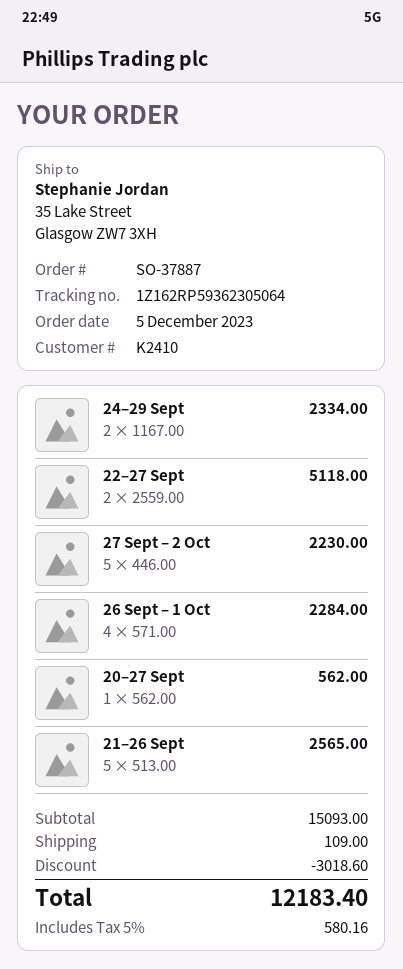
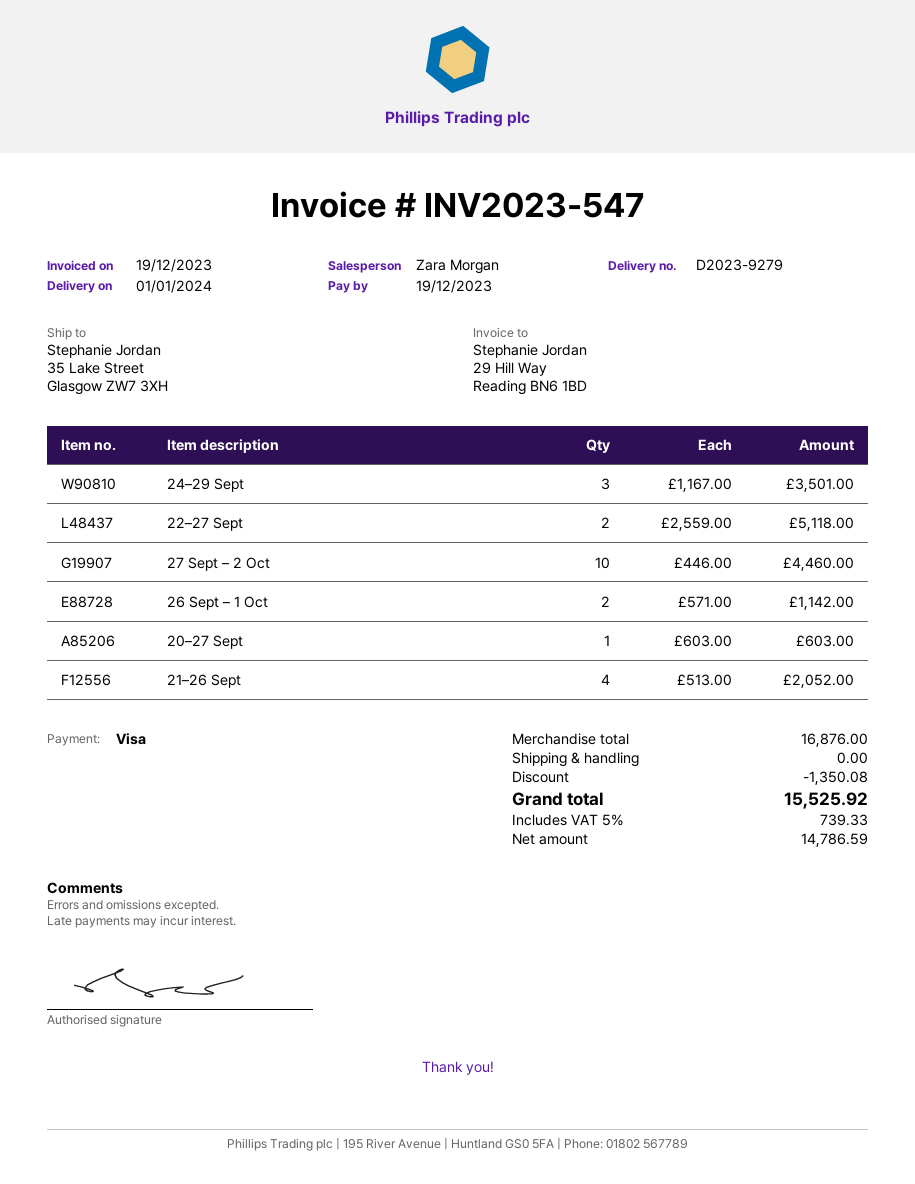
24–29 Sept: 2 x 1167.00 = 2334.00 -> 3 x 1167.00 = 3501.00
27 Sept – 2 Oct: 5 x 446.00 = 2230.00 -> 10 x 446.00 = 4460.00
26 Sept – 1 Oct: 4 x 571.00 = 2284.00 -> 2 x 571.00 = 1142.00
20–27 Sept: 1 x 562.00 = 562.00 -> 1 x 603.00 = 603.00
21–26 Sept: 5 x 513.00 = 2565.00 -> 4 x 513.00 = 2052.00
subtotal: 15093.00 -> 16876.00
discount: 3018.60 -> 1350.08
shipping: 109.00 -> 0.00
tax: 5% = 580.16 -> 5% = 739.33
total: 12183.40 -> 15525.92

